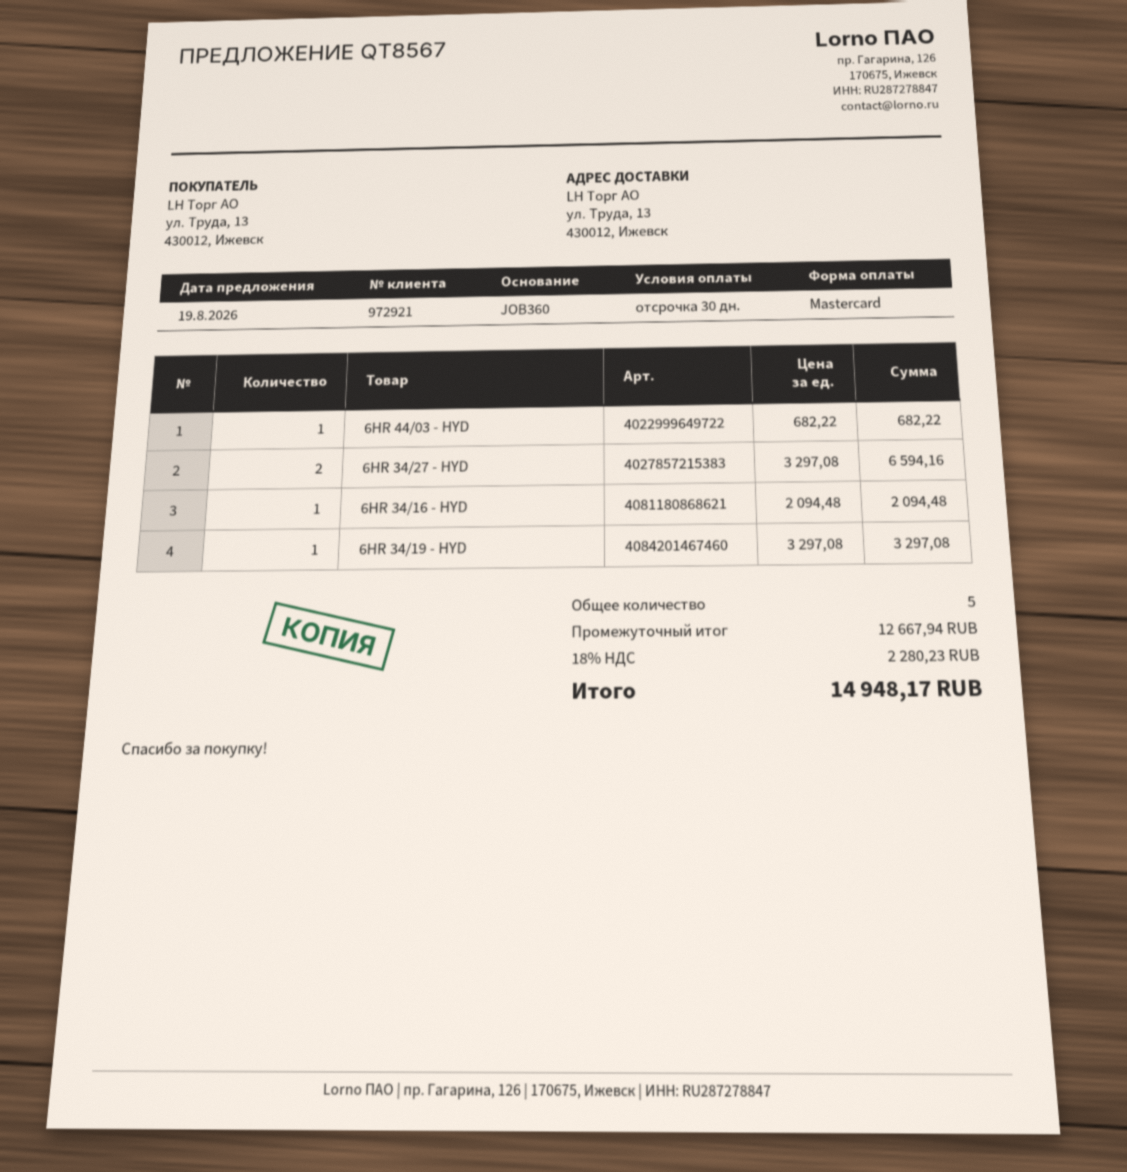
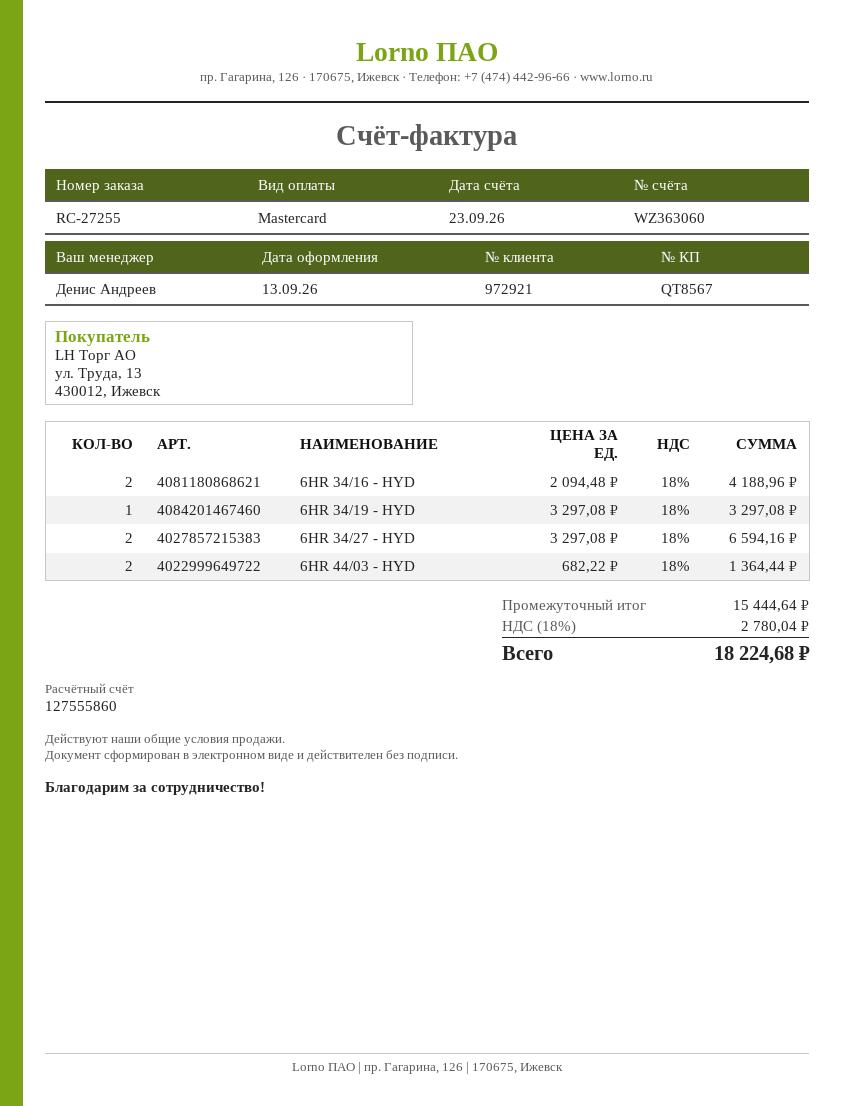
6HR 44/03 - HYD: 1 x 682.22 = 682.22 -> 2 x 682.22 = 1364.44
6HR 34/16 - HYD: 1 x 2094.48 = 2094.48 -> 2 x 2094.48 = 4188.96
subtotal: 12667.94 -> 15444.64
tax: 18% = 2280.23 -> 18% = 2780.04
total: 14948.17 -> 18224.68

